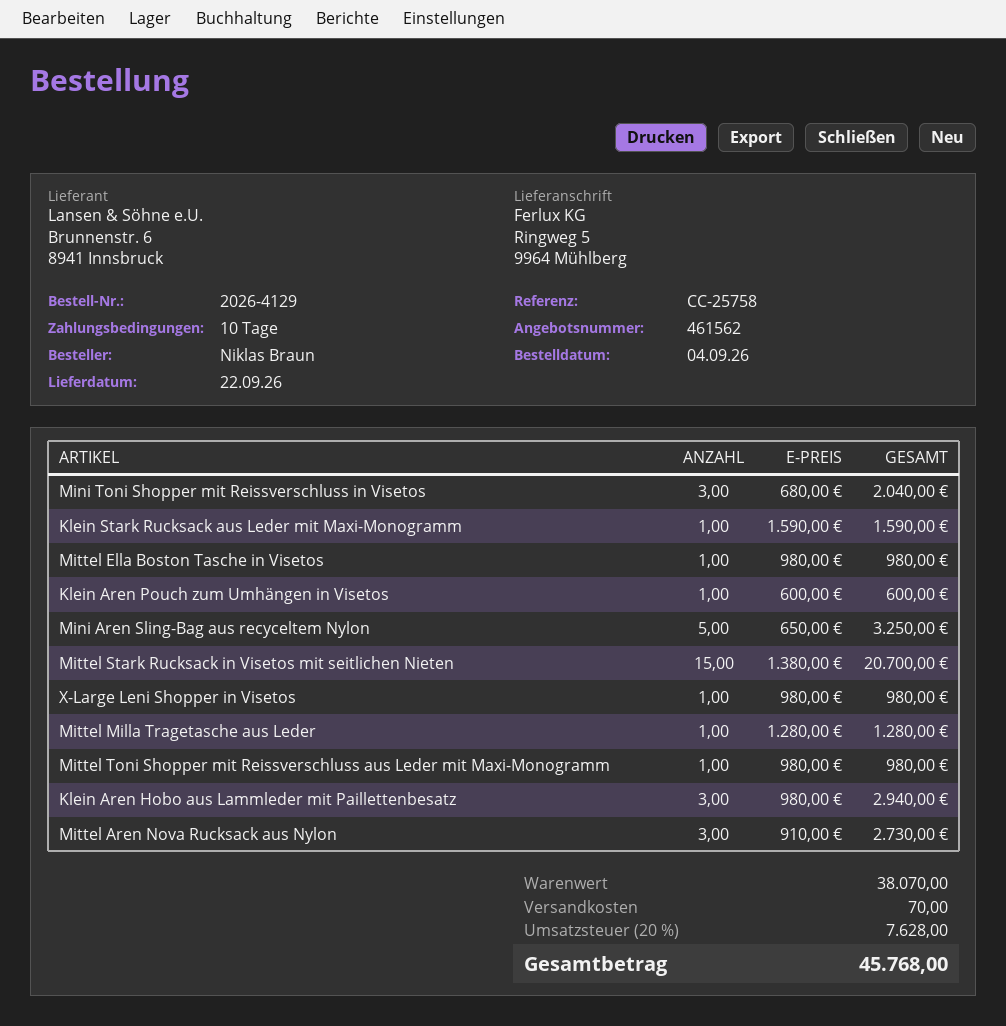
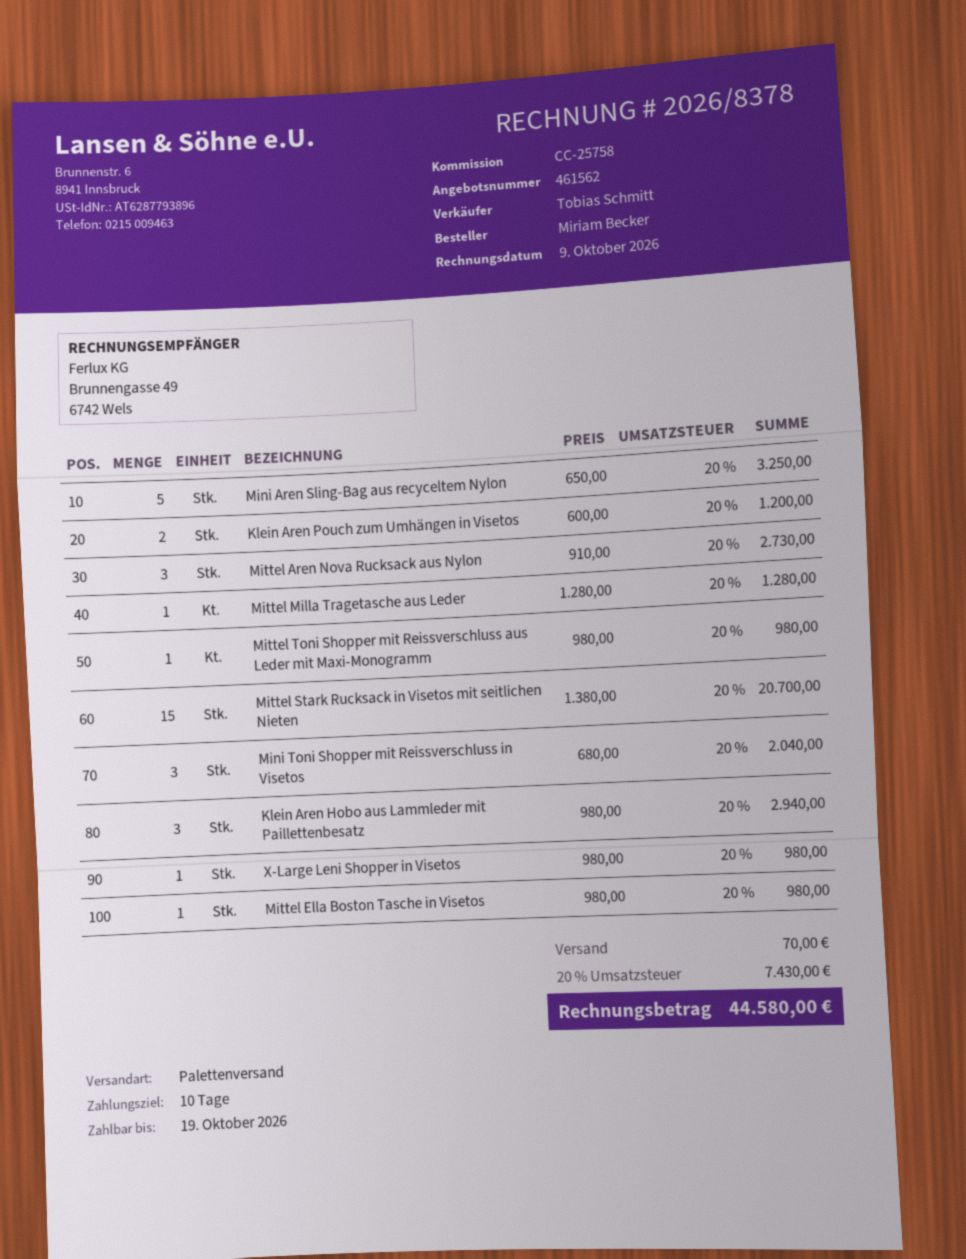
ordered by: Niklas Braun -> Miriam Becker
Klein Stark Rucksack aus Leder mit Maxi-Monogramm: 1 x 1590.00 = 1590.00 -> none
Klein Aren Pouch zum Umhängen in Visetos: 1 x 600.00 = 600.00 -> 2 x 600.00 = 1200.00
tax: 20% = 7628.00 -> 20% = 7430.00
total: 45768.00 -> 44580.00

